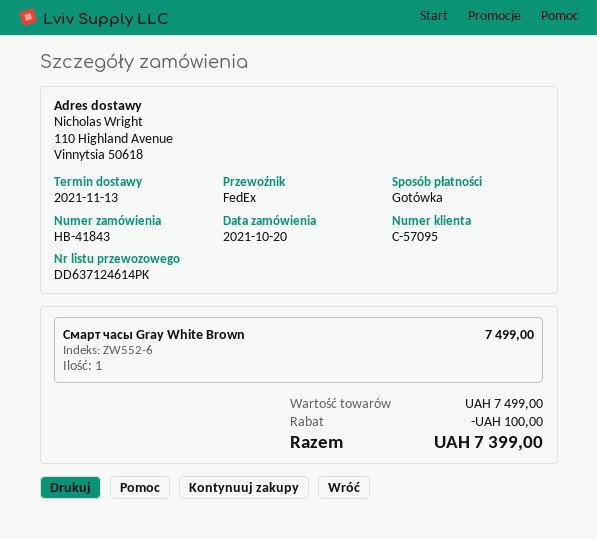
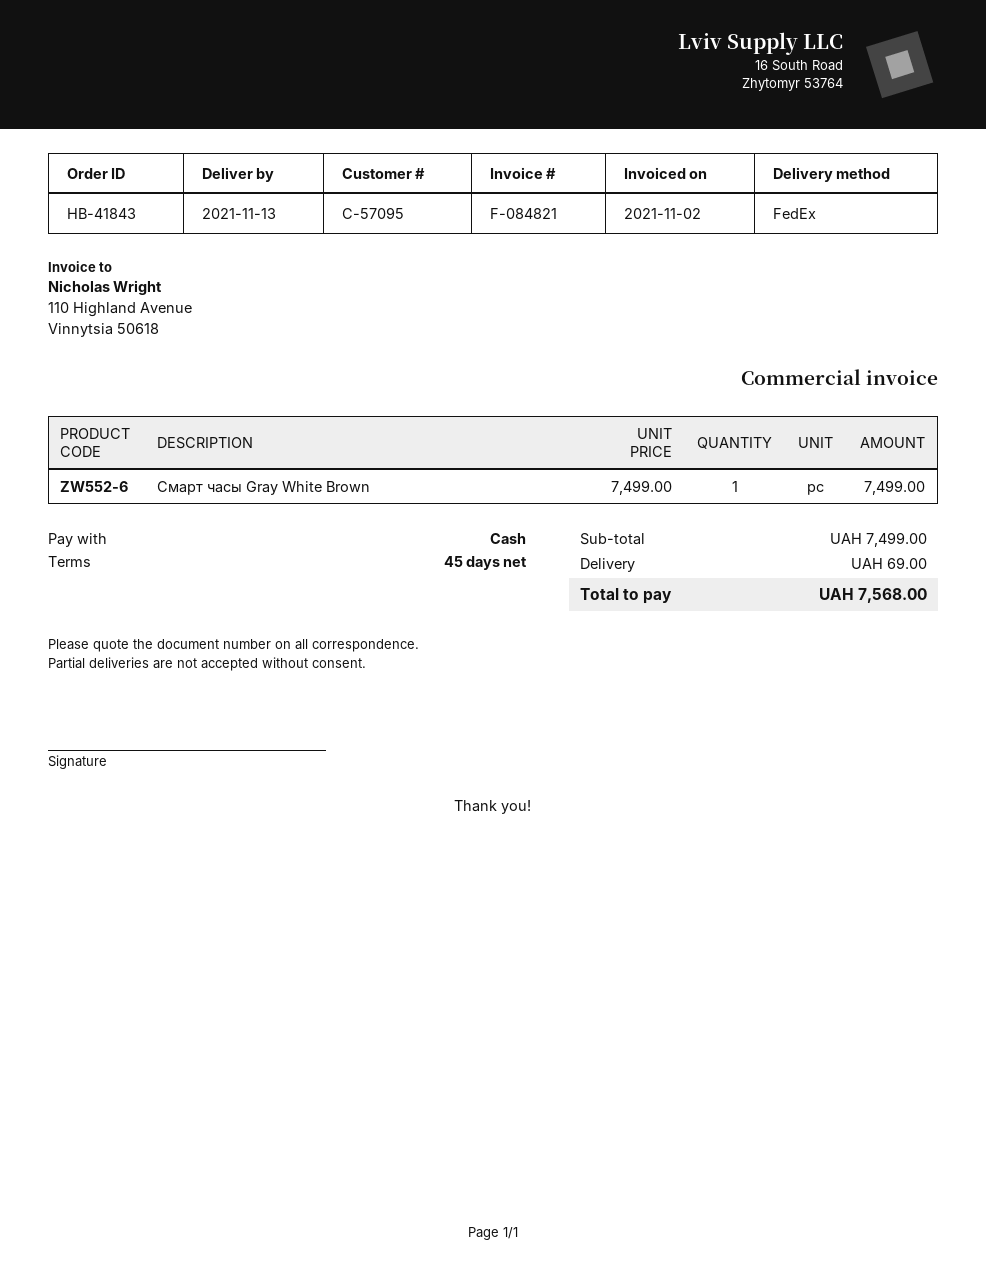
discount: 100.00 -> none
shipping: none -> 69.00
total: 7399.00 -> 7568.00

